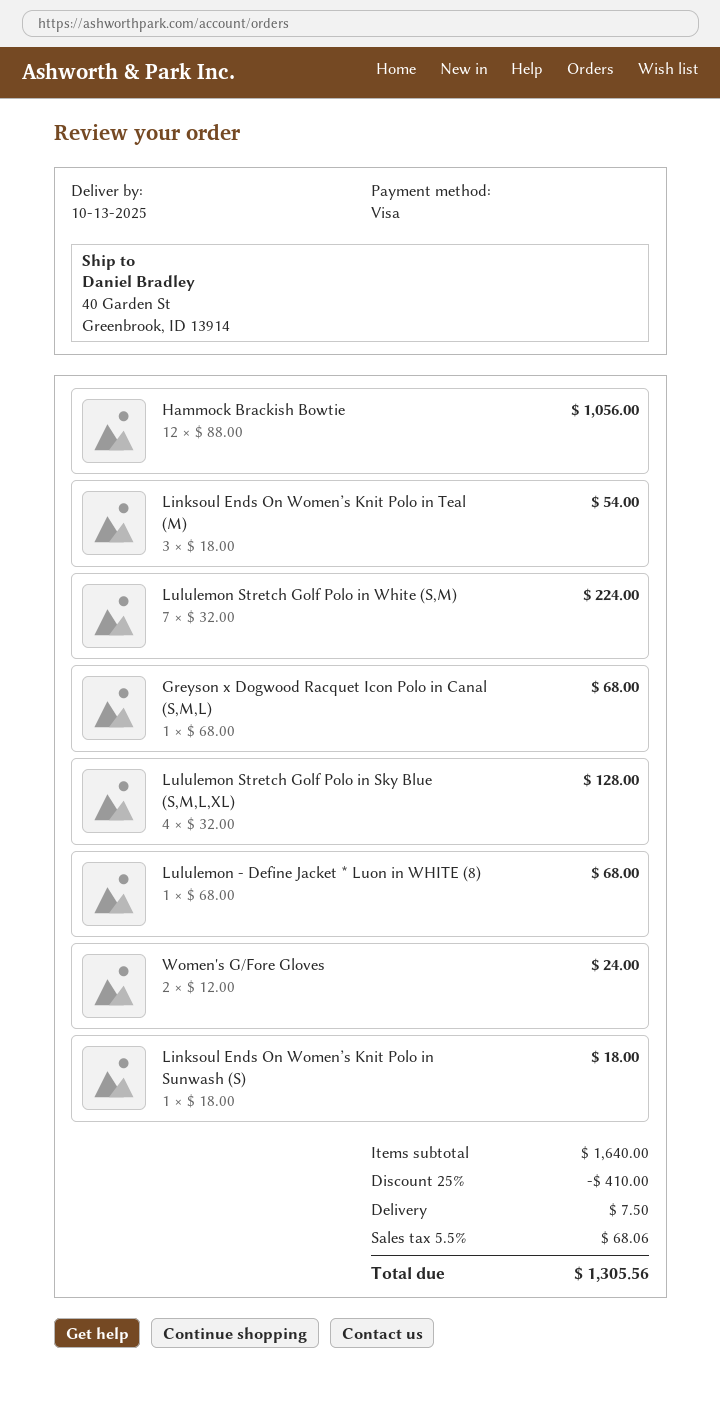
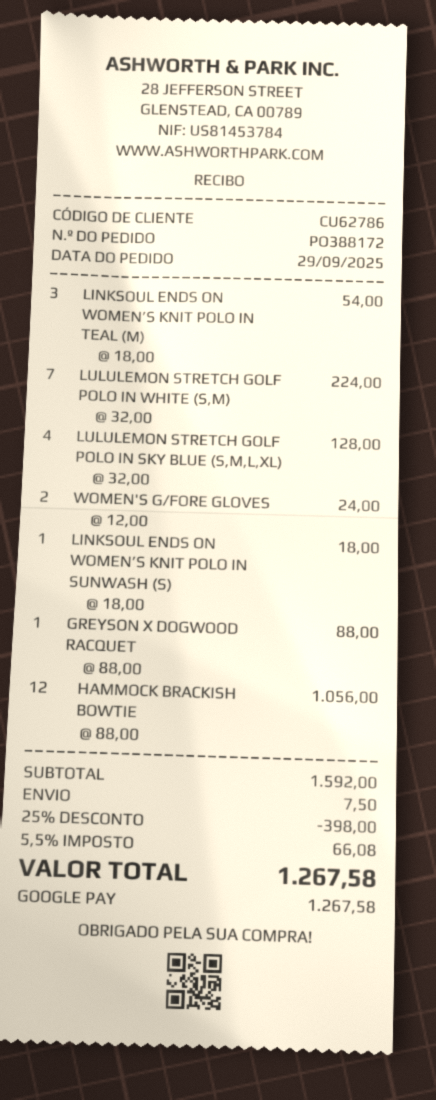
payment method: Visa -> Google Pay
Greyson x Dogwood Racquet Icon Polo in Canal (S,M,L): 1 x 68.00 = 68.00 -> 1 x 88.00 = 88.00
Lululemon - Define Jacket * Luon in WHITE (8): 1 x 68.00 = 68.00 -> none
subtotal: 1640.00 -> 1592.00
discount: 25% = 410.00 -> 25% = 398.00
tax: 5.5% = 68.06 -> 5.5% = 66.08
total: 1305.56 -> 1267.58

